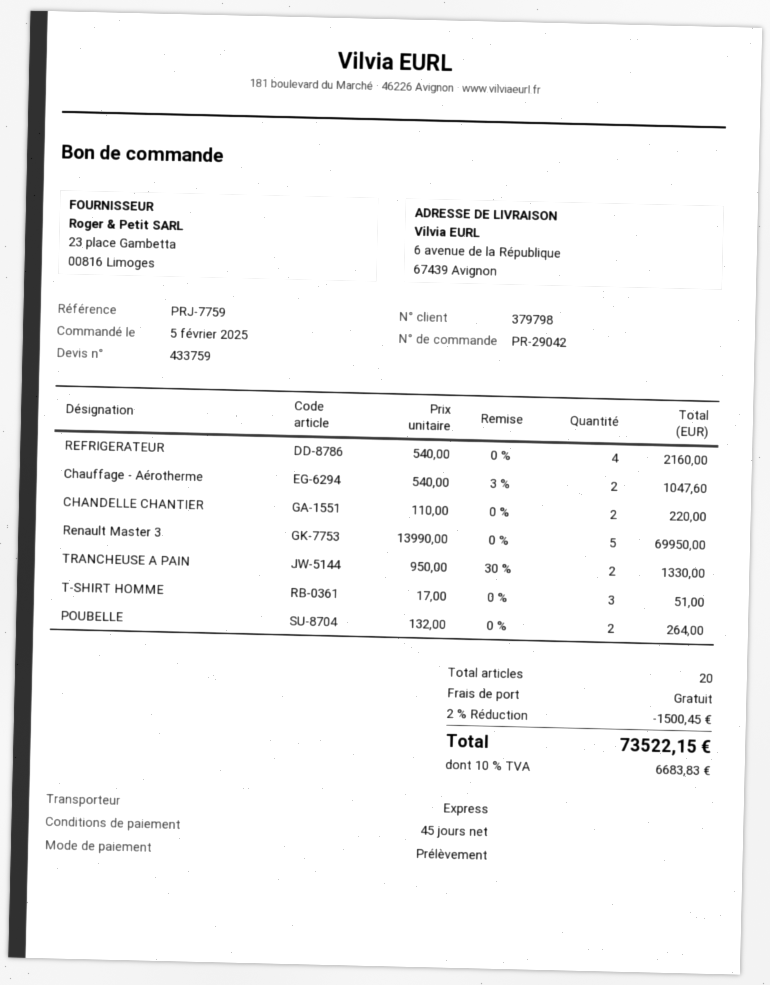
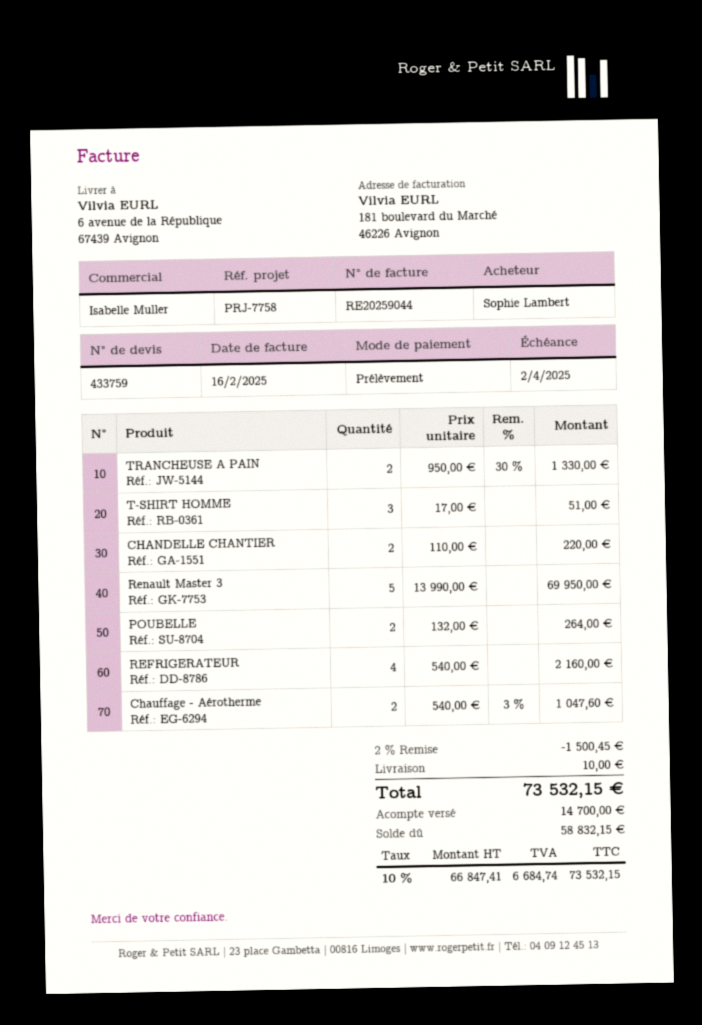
reference: PRJ-7759 -> PRJ-7758
shipping: 0.00 -> 10.00
tax: 10% = 6683.83 -> 10% = 6684.74
total: 73522.15 -> 73532.15

